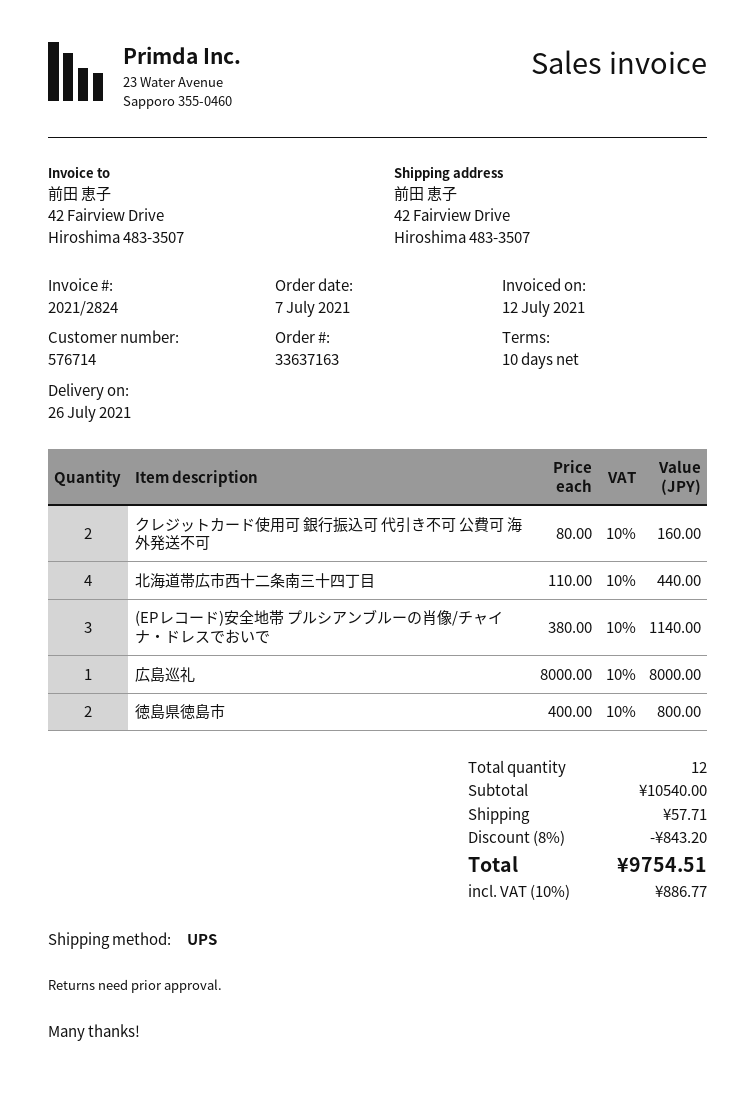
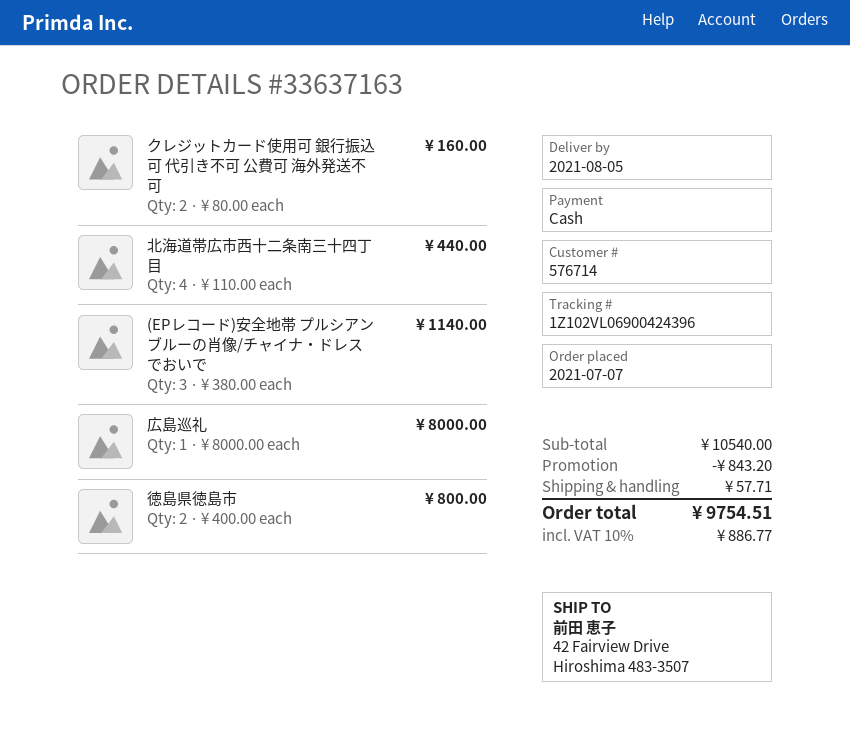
delivery date: 2021-07-26 -> 2021-08-05

